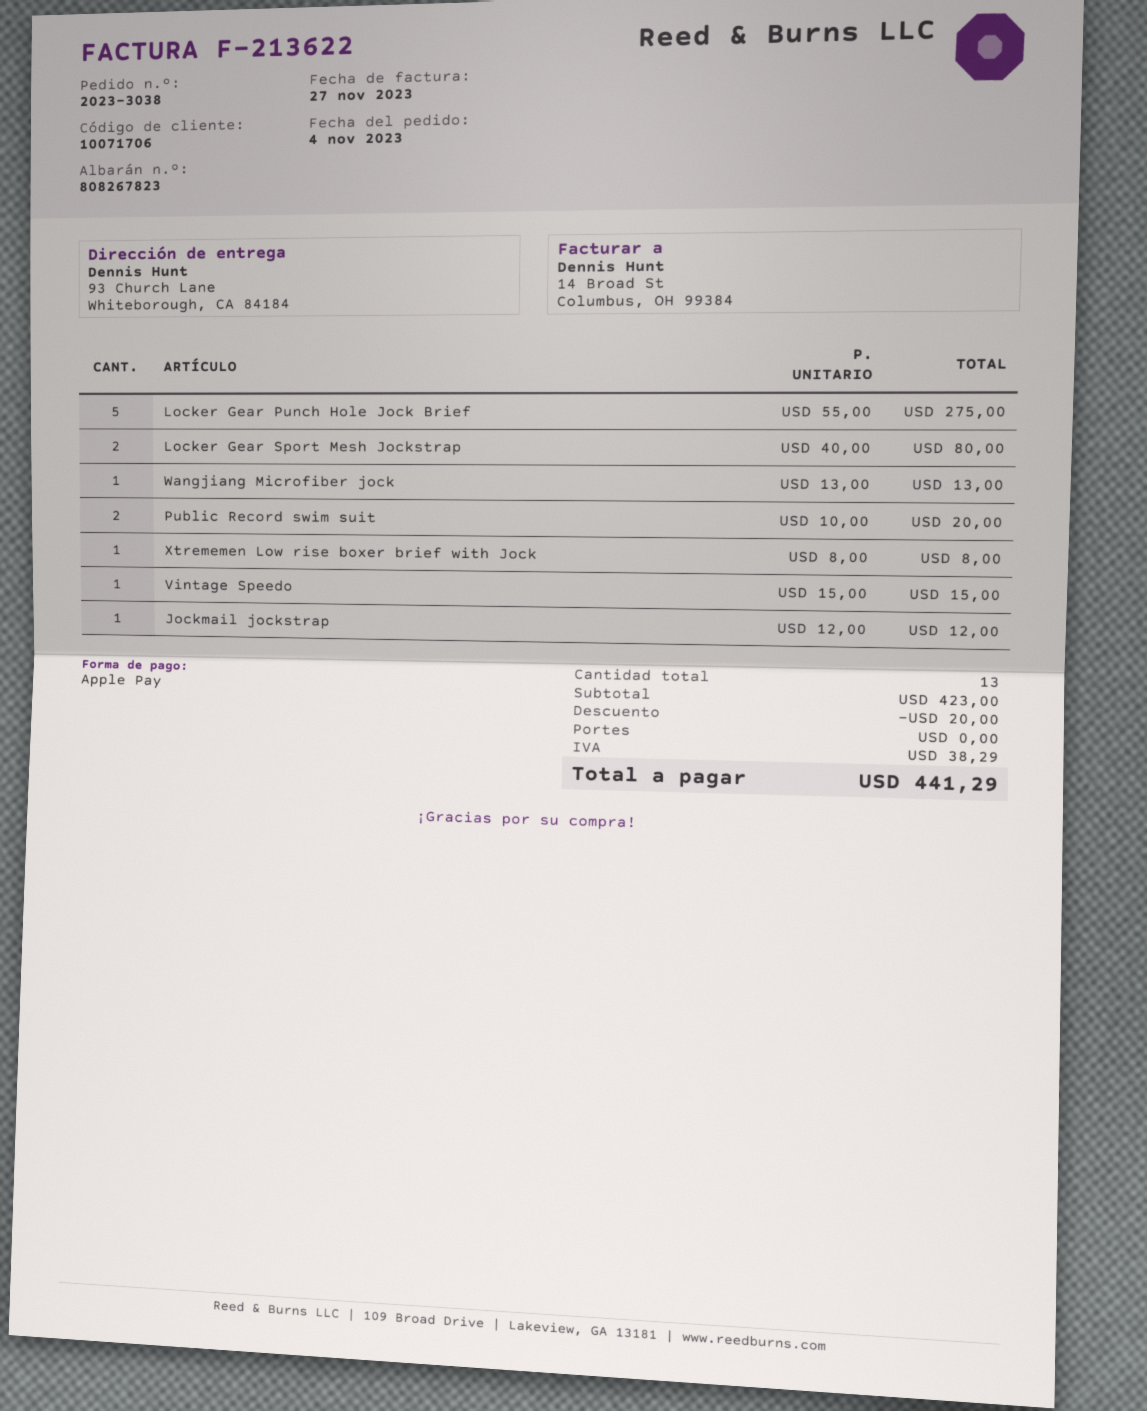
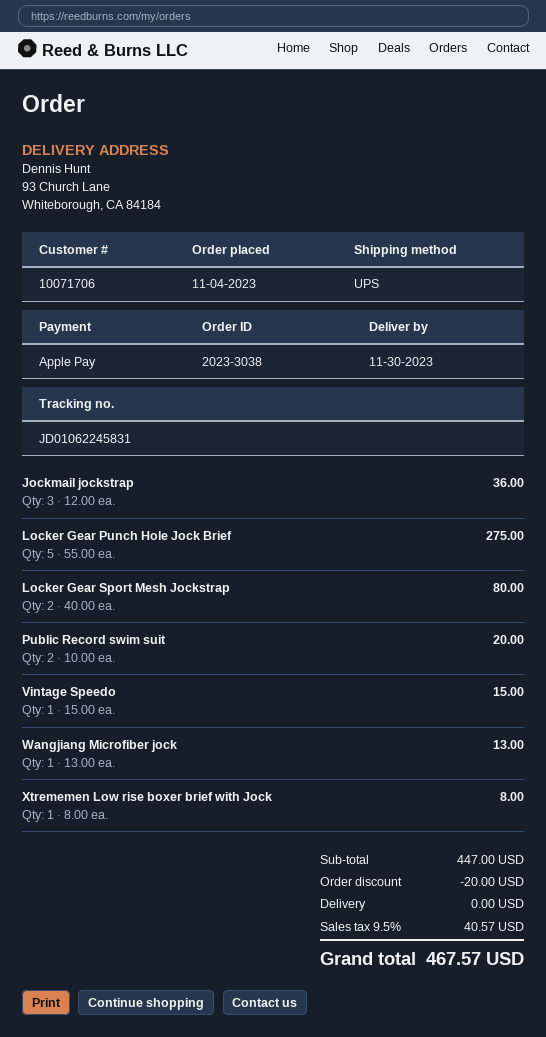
Jockmail jockstrap: 1 x 12.00 = 12.00 -> 3 x 12.00 = 36.00
subtotal: 423.00 -> 447.00
tax: 38.29 -> 40.57
total: 441.29 -> 467.57

